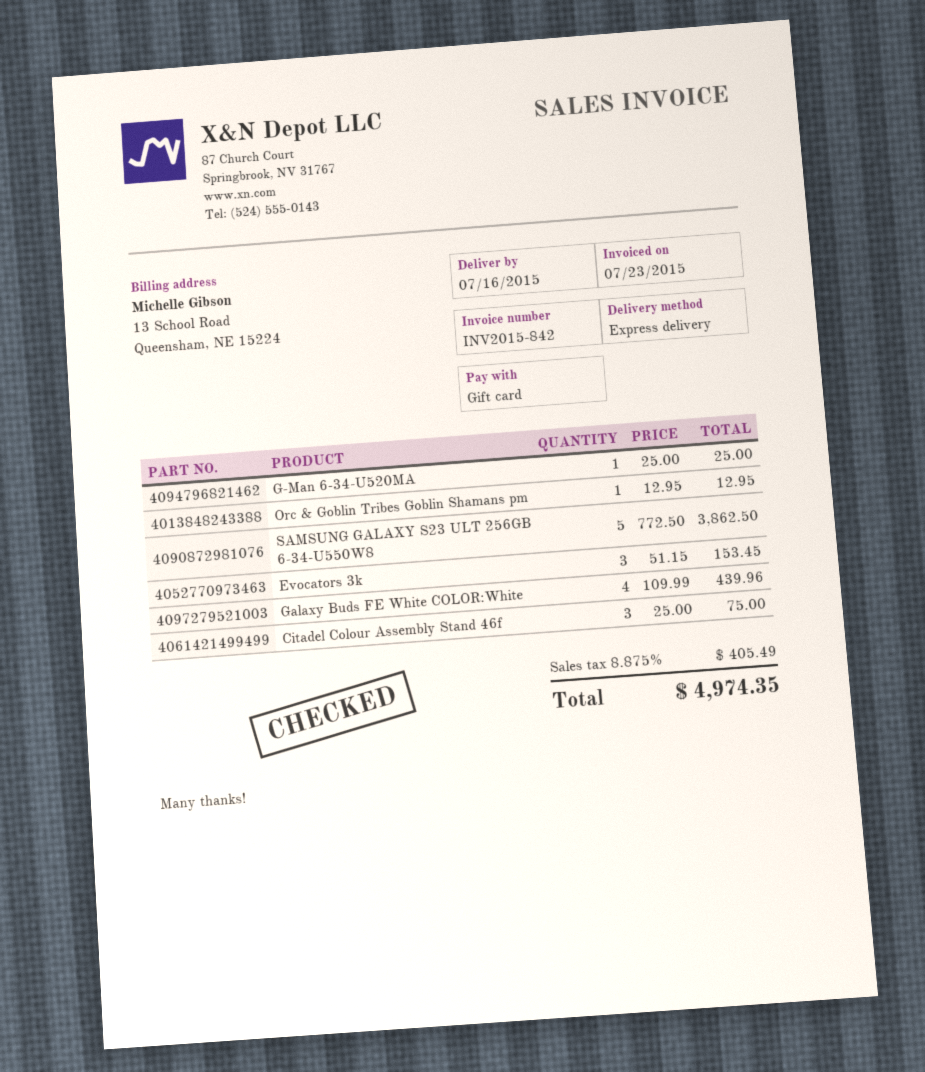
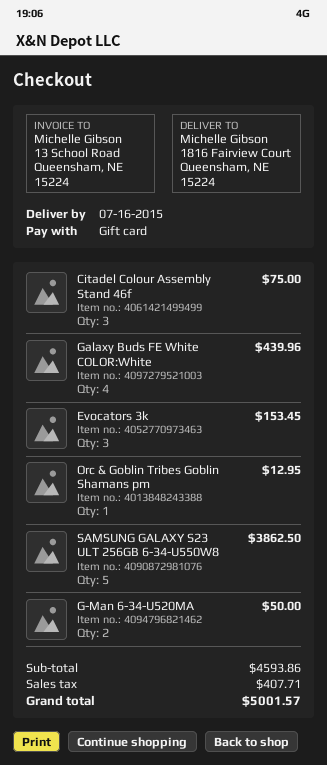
G-Man 6-34-U520MA: 1 for 25.00 -> 2 for 50.00
tax: 405.49 -> 407.71
total: 4974.35 -> 5001.57

